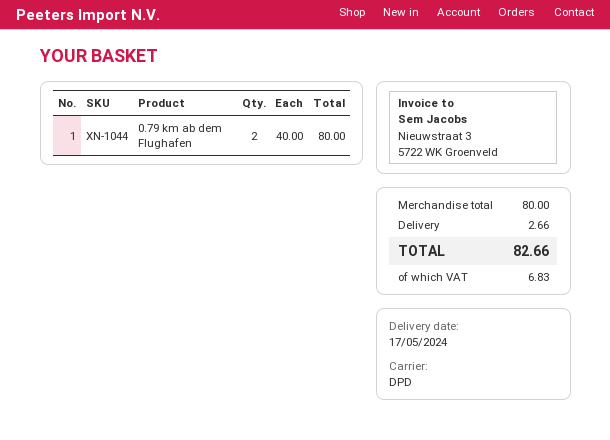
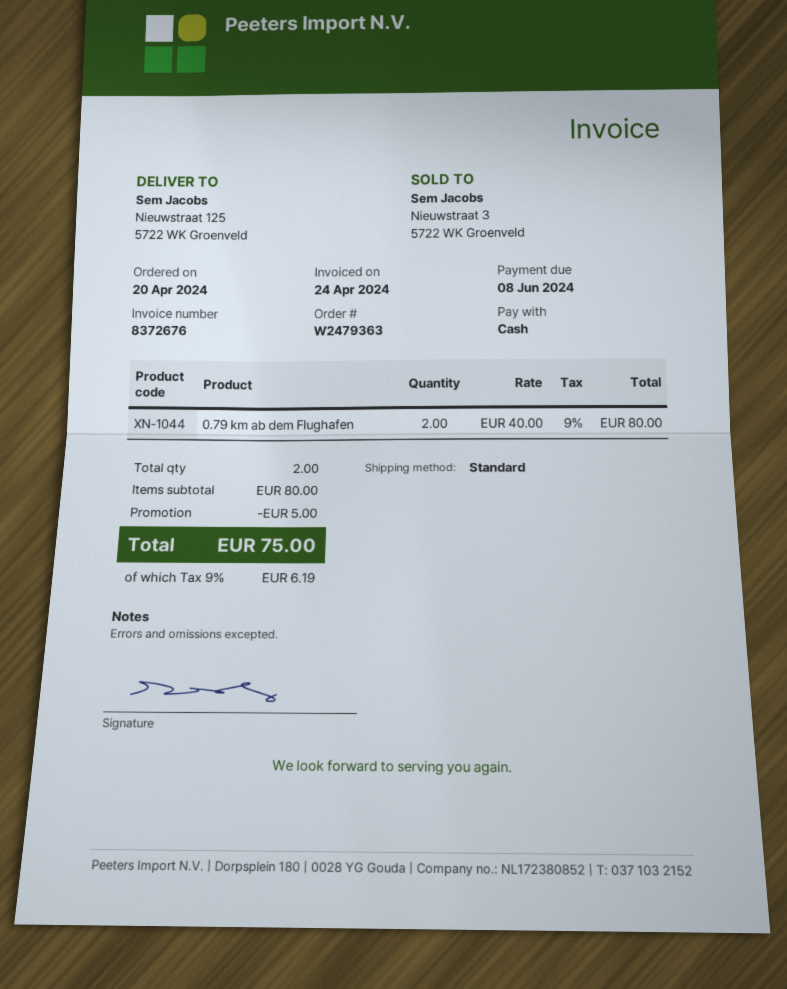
shipping method: DPD -> standard
discount: none -> 5.00
shipping: 2.66 -> none
tax: 6.83 -> 6.19
total: 82.66 -> 75.00

